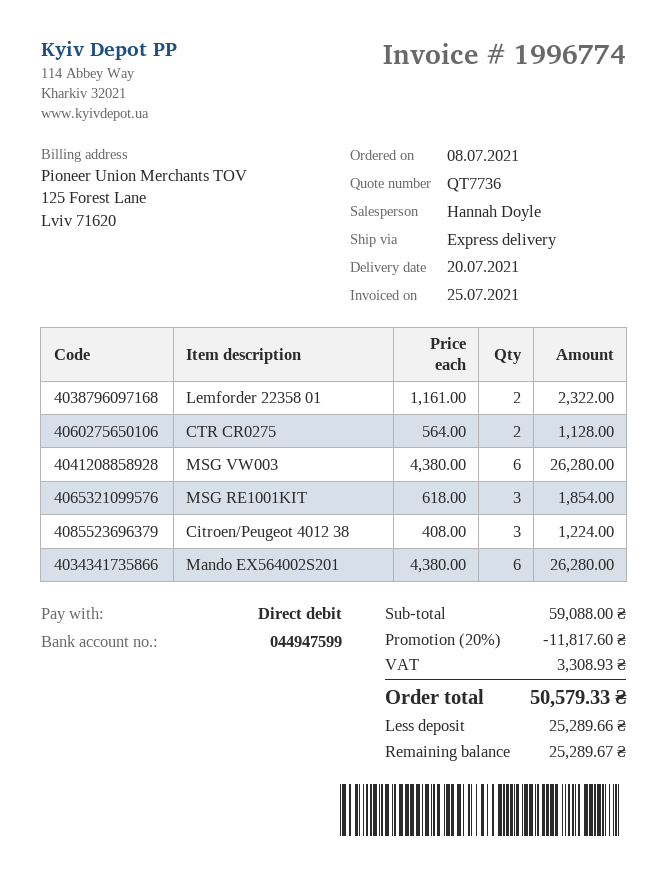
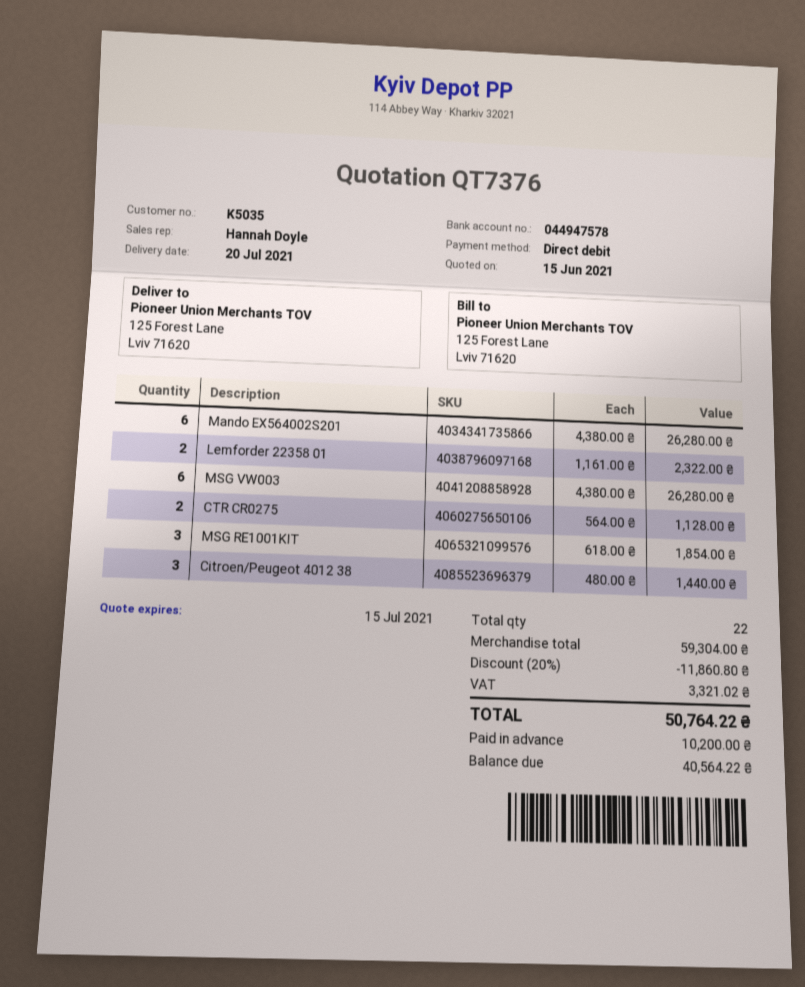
quote number: QT7736 -> QT7376
bank account: 044947599 -> 044947578
Citroen/Peugeot 4012 38: 3 x 408.00 = 1224.00 -> 3 x 480.00 = 1440.00
subtotal: 59088.00 -> 59304.00
discount: 20% = 11817.60 -> 20% = 11860.80
tax: 3308.93 -> 3321.02
total: 50579.33 -> 50764.22
deposit: 25289.66 -> 10200.00
balance: 25289.67 -> 40564.22

